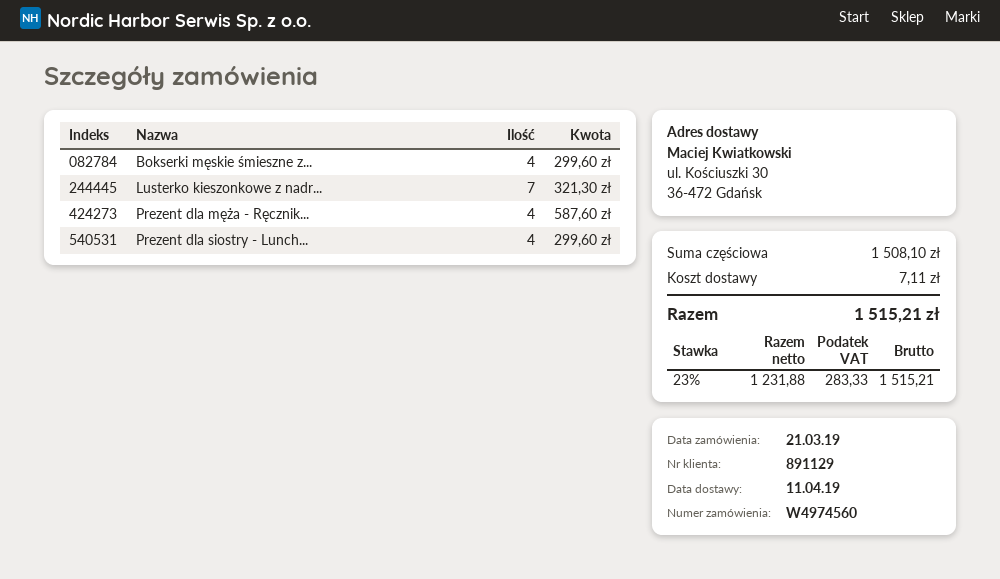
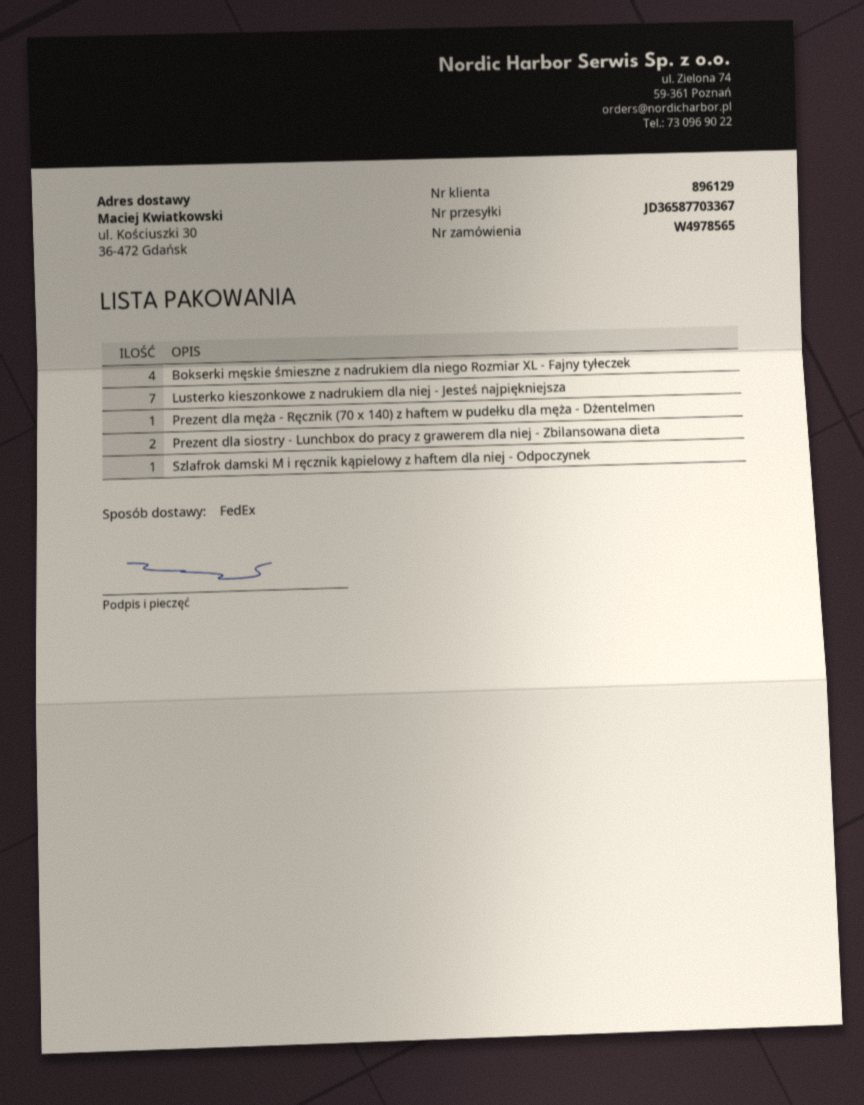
order number: W4974560 -> W4978565
customer number: 891129 -> 896129
Prezent dla męża - Ręcznik...: 4 -> 1
Prezent dla siostry - Lunch...: 4 -> 2
Szlafrok damski M i ręcznik kąpielowy z haftem dla niej - Odpoczynek: none -> 1

